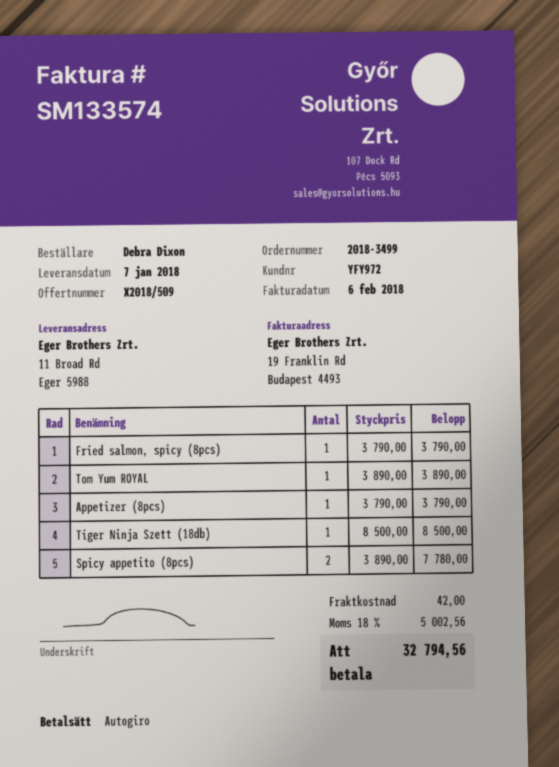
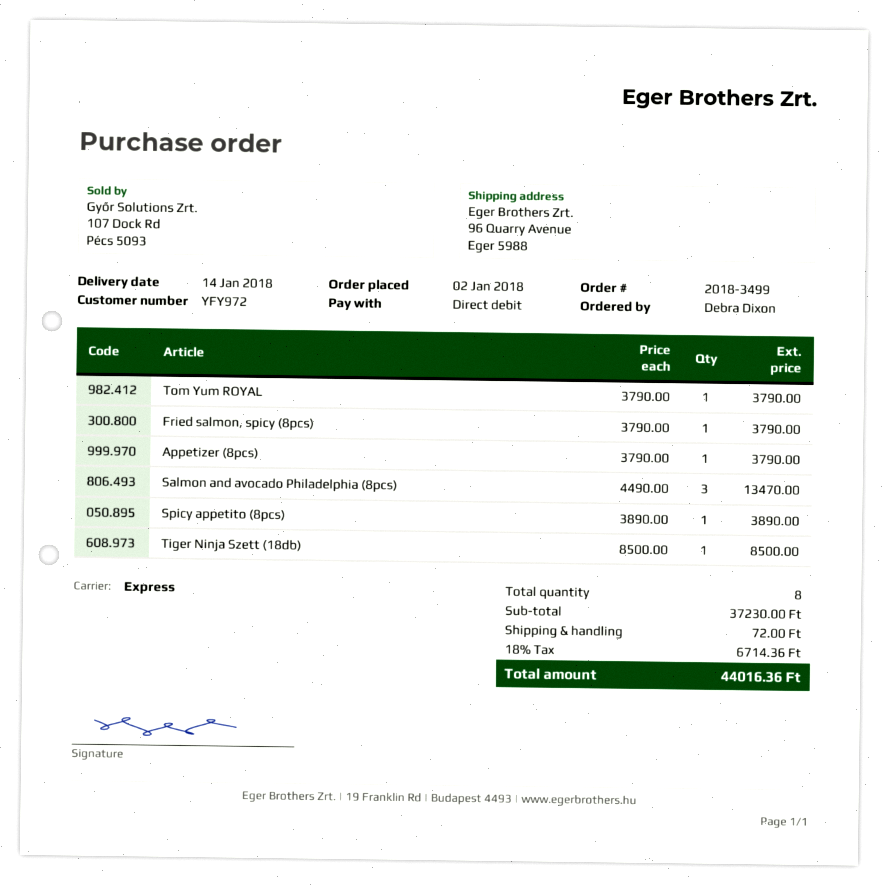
delivery date: 2018-01-07 -> 2018-01-14
ship to: 11 Broad Rd, Eger 5988 -> 96 Quarry Avenue, Eger 5988
Tom Yum ROYAL: 1 x 3890.00 = 3890.00 -> 1 x 3790.00 = 3790.00
Spicy appetito (8pcs): 2 x 3890.00 = 7780.00 -> 1 x 3890.00 = 3890.00
Salmon and avocado Philadelphia (8pcs): none -> 3 x 4490.00 = 13470.00
shipping: 42.00 -> 72.00
tax: 18% = 5002.56 -> 18% = 6714.36
total: 32794.56 -> 44016.36

